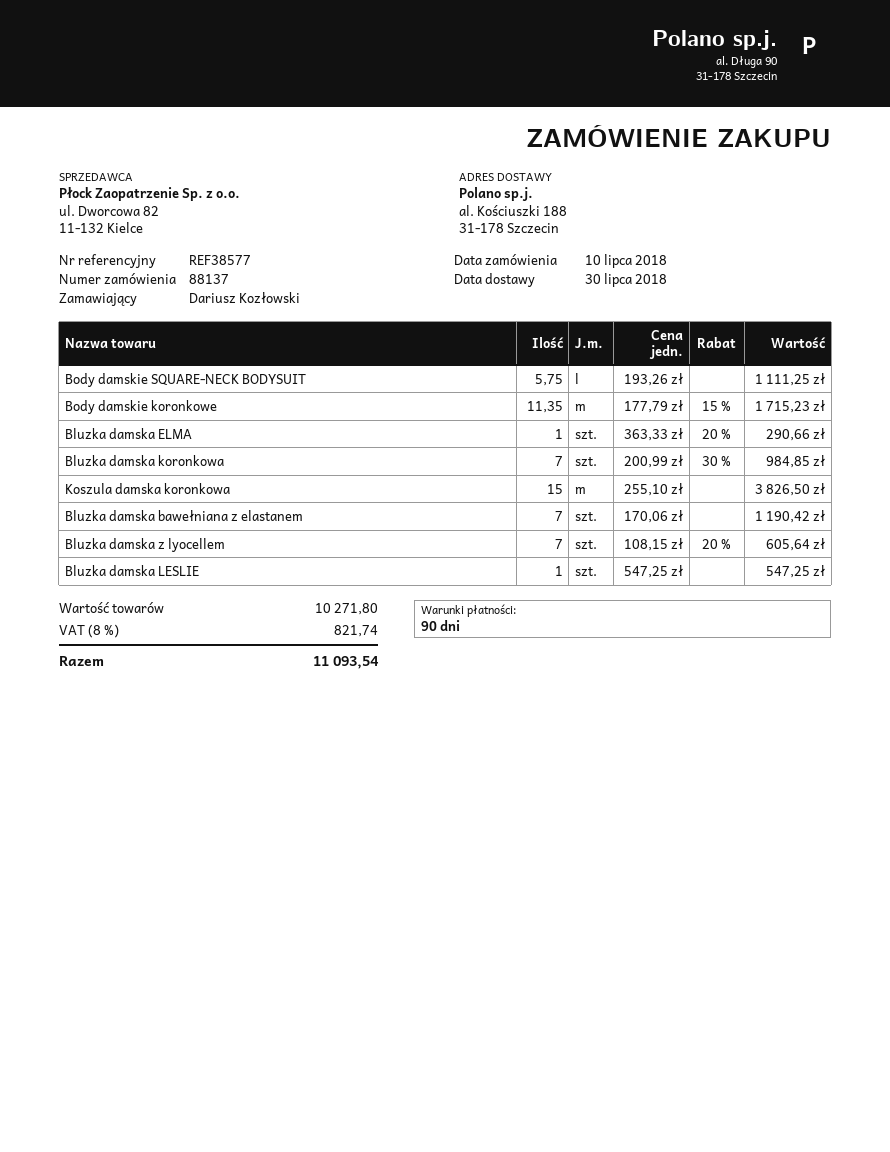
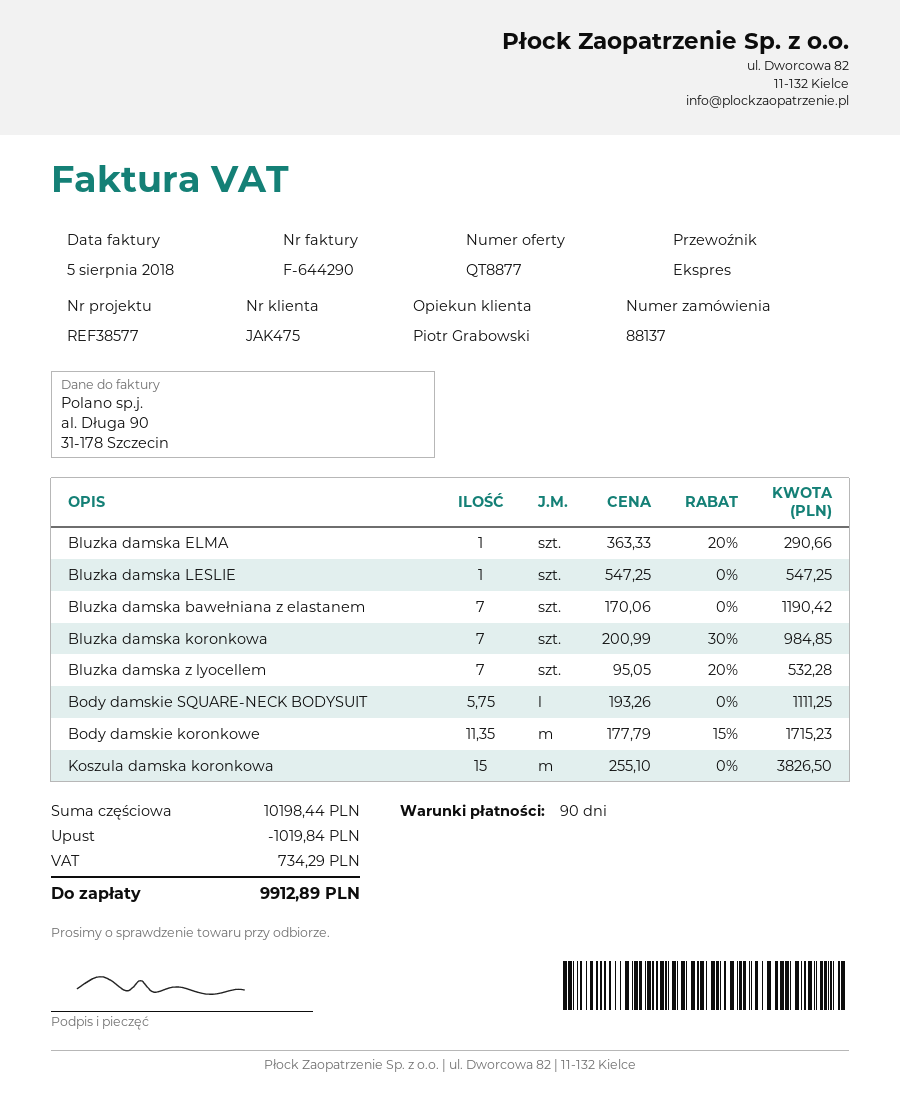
Bluzka damska z lyocellem: 7 x 108.15 - 20% = 605.64 -> 7 x 95.05 - 20% = 532.28
subtotal: 10271.80 -> 10198.44
discount: none -> 1019.84
tax: 821.74 -> 734.29
total: 11093.54 -> 9912.89

